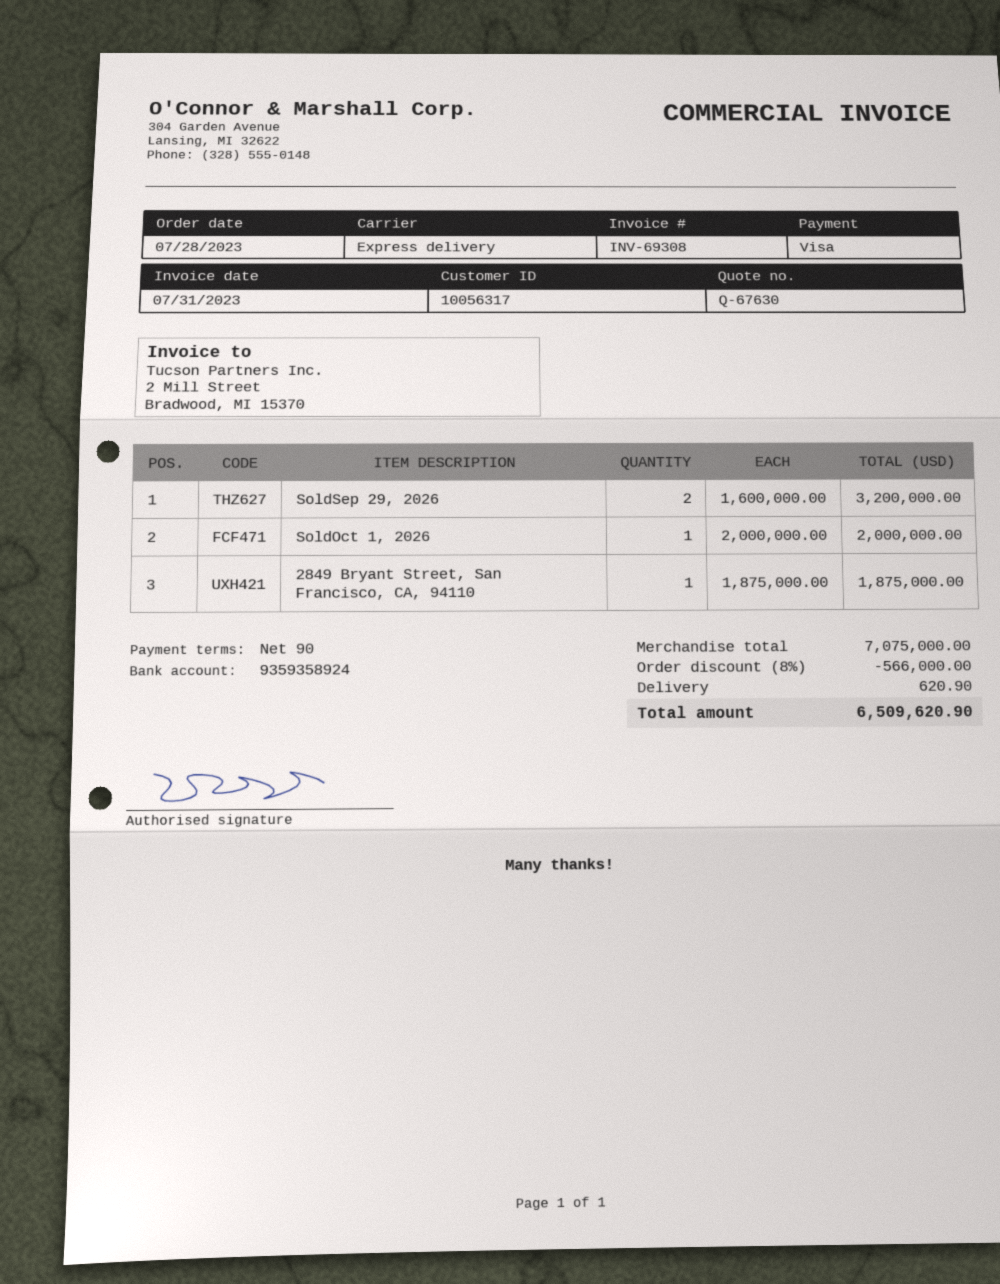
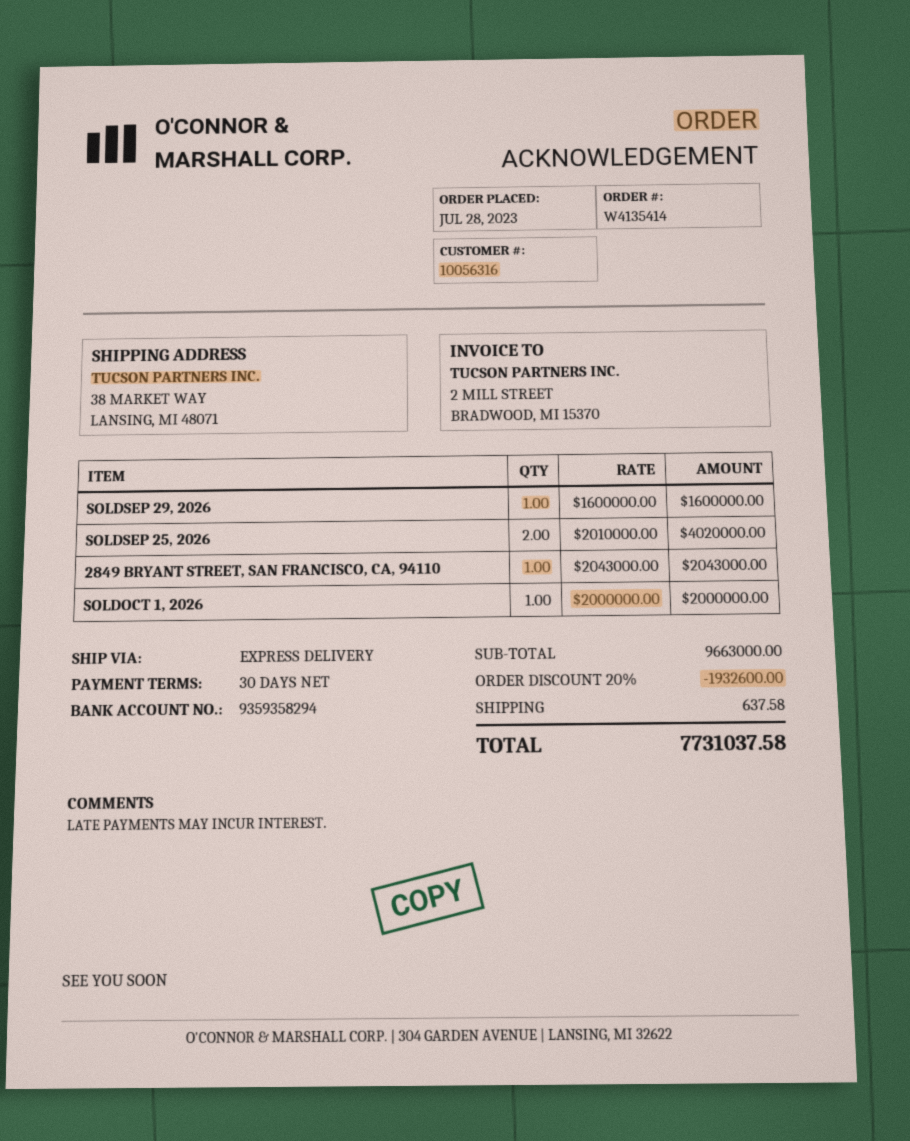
payment terms: 90 days -> 30 days
customer number: 10056317 -> 10056316
bank account: 9359358924 -> 9359358294
SoldSep 29, 2026: 2 x 1600000.00 = 3200000.00 -> 1 x 1600000.00 = 1600000.00
2849 Bryant Street, San Francisco, CA, 94110: 1 x 1875000.00 = 1875000.00 -> 1 x 2043000.00 = 2043000.00
SOLDSEP 25, 2026: none -> 2 x 2010000.00 = 4020000.00
subtotal: 7075000.00 -> 9663000.00
discount: 8% = 566000.00 -> 20% = 1932600.00
shipping: 620.90 -> 637.58
total: 6509620.90 -> 7731037.58

